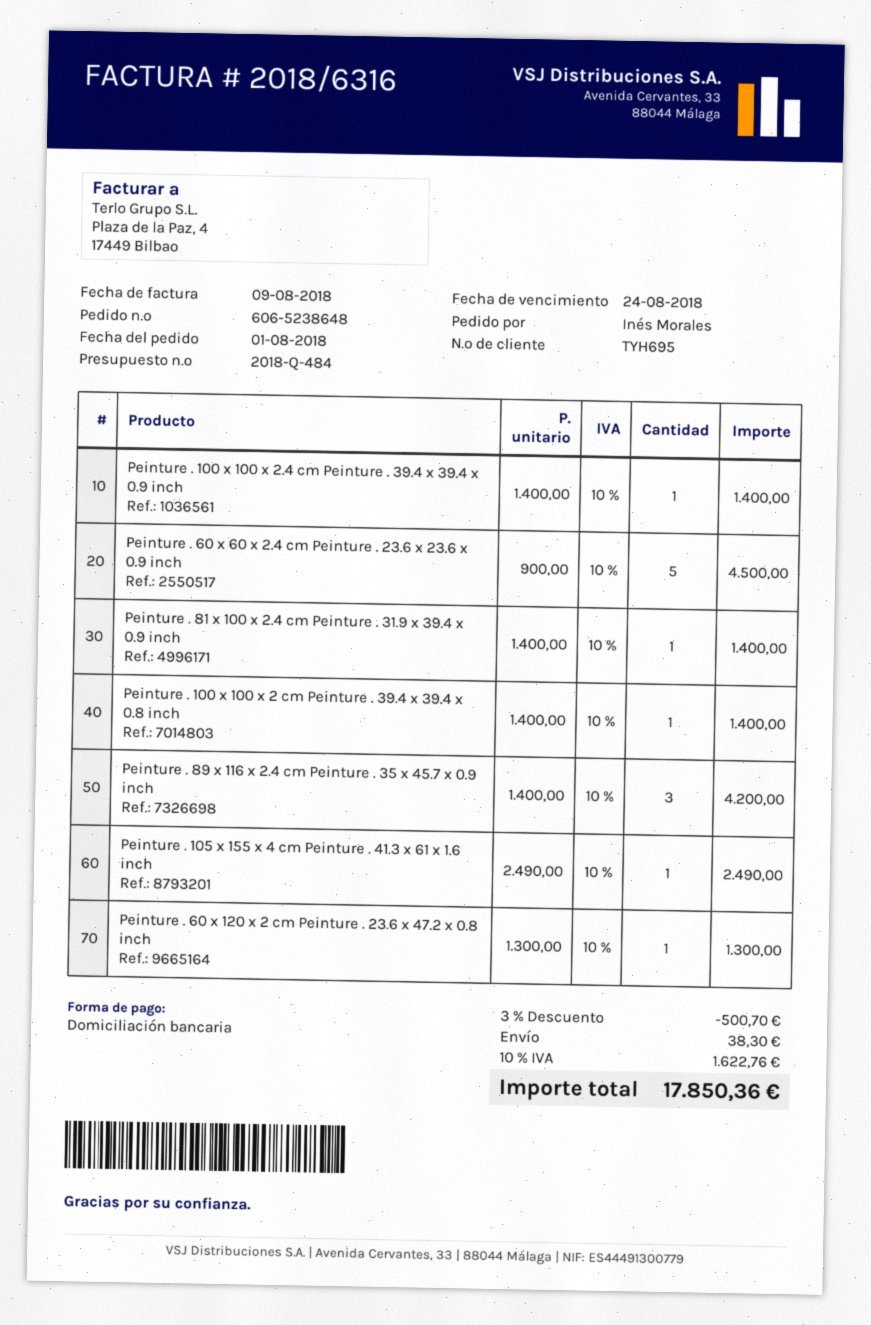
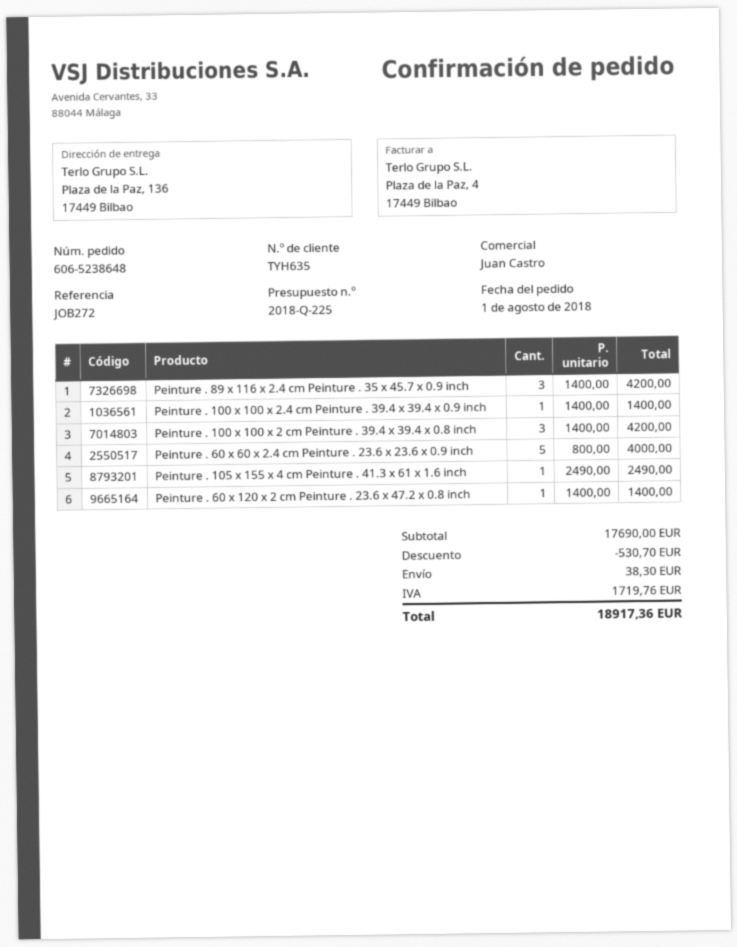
quote number: 2018-Q-484 -> 2018-Q-225
customer number: TYH695 -> TYH635
Peinture . 60 x 60 x 2.4 cm Peinture . 23.6 x 23.6 x 0.9 inch: 5 x 900.00 = 4500.00 -> 5 x 800.00 = 4000.00
Peinture . 81 x 100 x 2.4 cm Peinture . 31.9 x 39.4 x 0.9 inch: 1 x 1400.00 = 1400.00 -> none
Peinture . 100 x 100 x 2 cm Peinture . 39.4 x 39.4 x 0.8 inch: 1 x 1400.00 = 1400.00 -> 3 x 1400.00 = 4200.00
Peinture . 60 x 120 x 2 cm Peinture . 23.6 x 47.2 x 0.8 inch: 1 x 1300.00 = 1300.00 -> 1 x 1400.00 = 1400.00
discount: 500.70 -> 530.70
tax: 1622.76 -> 1719.76
total: 17850.36 -> 18917.36

